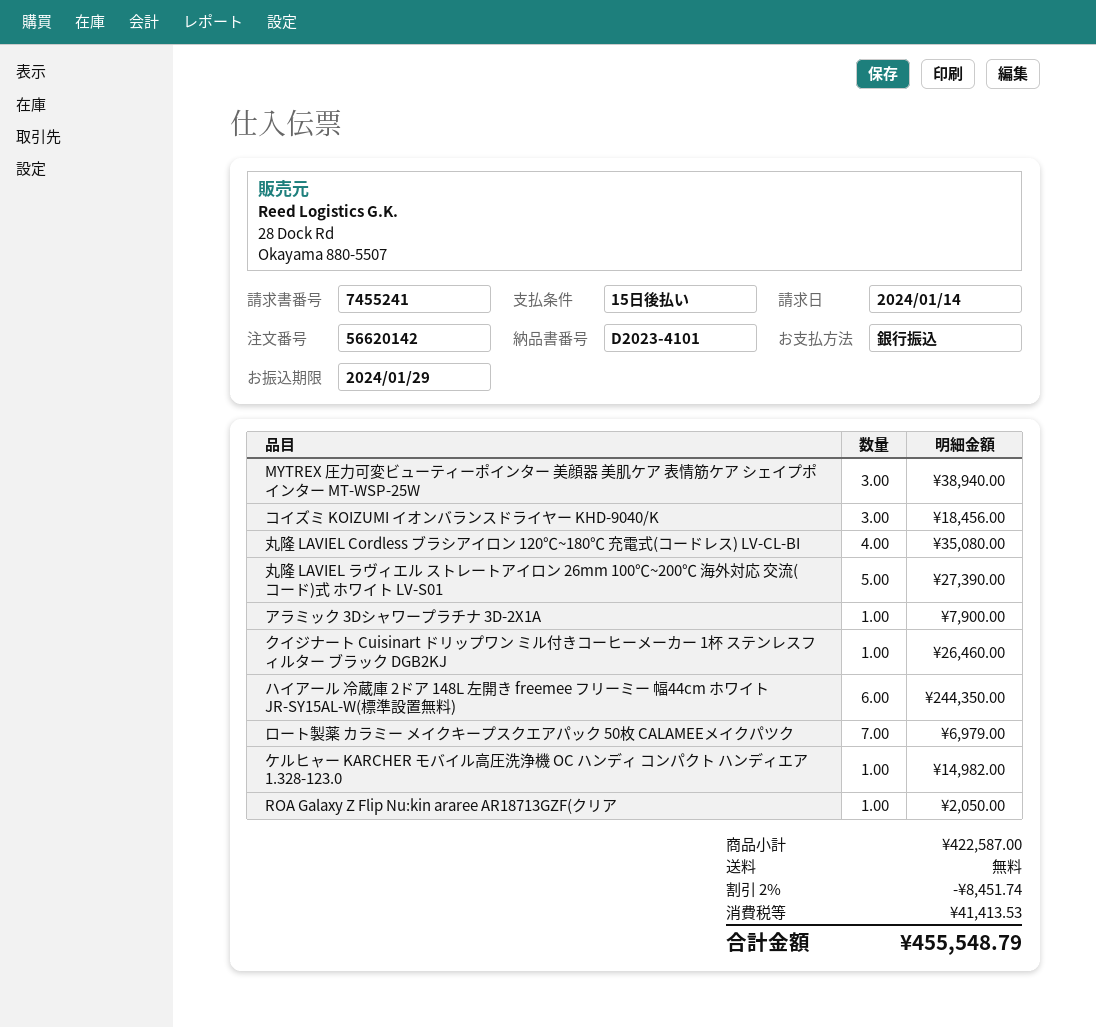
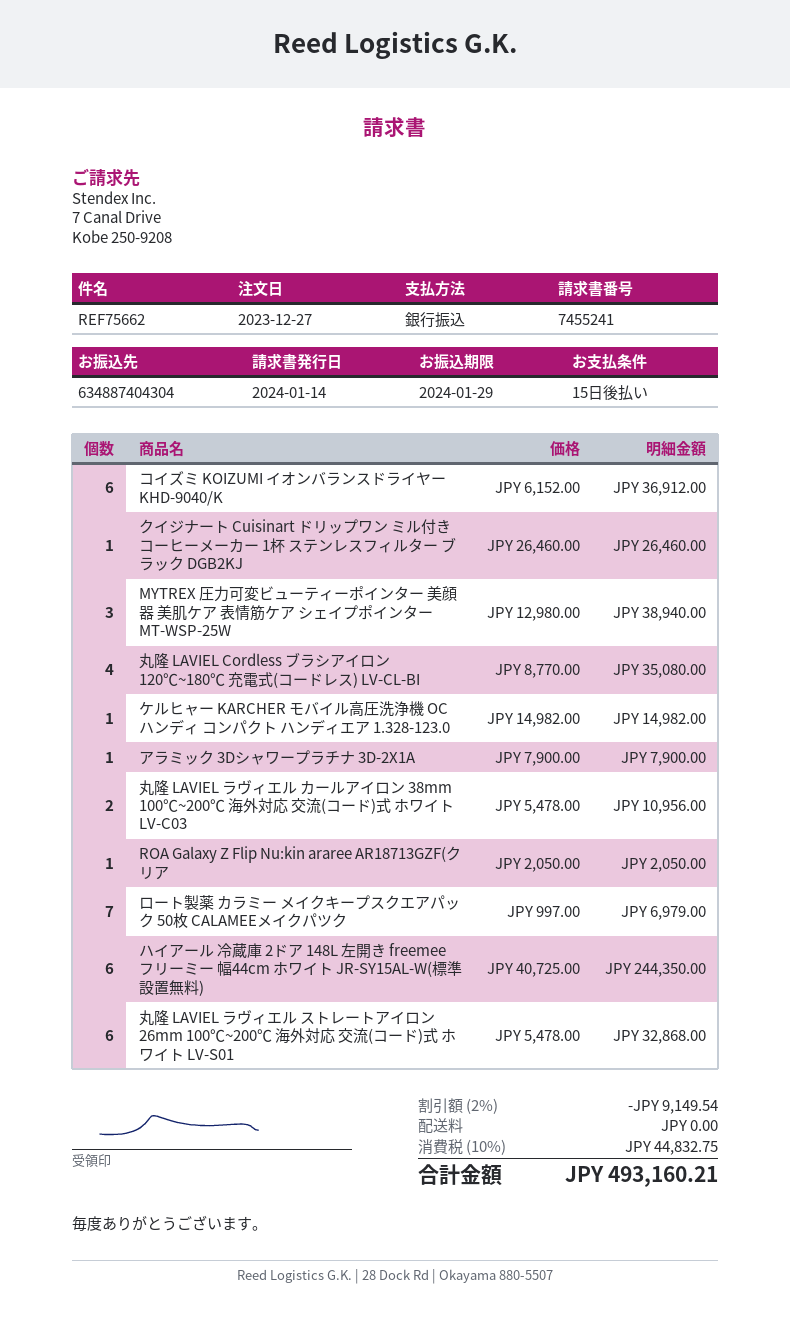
コイズミ KOIZUMI イオンバランスドライヤー KHD-9040/K: 3 for 18456.00 -> 6 for 36912.00
丸隆 LAVIEL ラヴィエル ストレートアイロン 26mm 100℃~200℃ 海外対応 交流(コード)式 ホワイト LV-S01: 5 for 27390.00 -> 6 for 32868.00
丸隆 LAVIEL ラヴィエル カールアイロン 38mm 100℃~200℃ 海外対応 交流(コード)式 ホワイト LV-C03: none -> 2 for 10956.00
discount: 2% = 8451.74 -> 2% = 9149.54
tax: 41413.53 -> 44832.75
total: 455548.79 -> 493160.21

